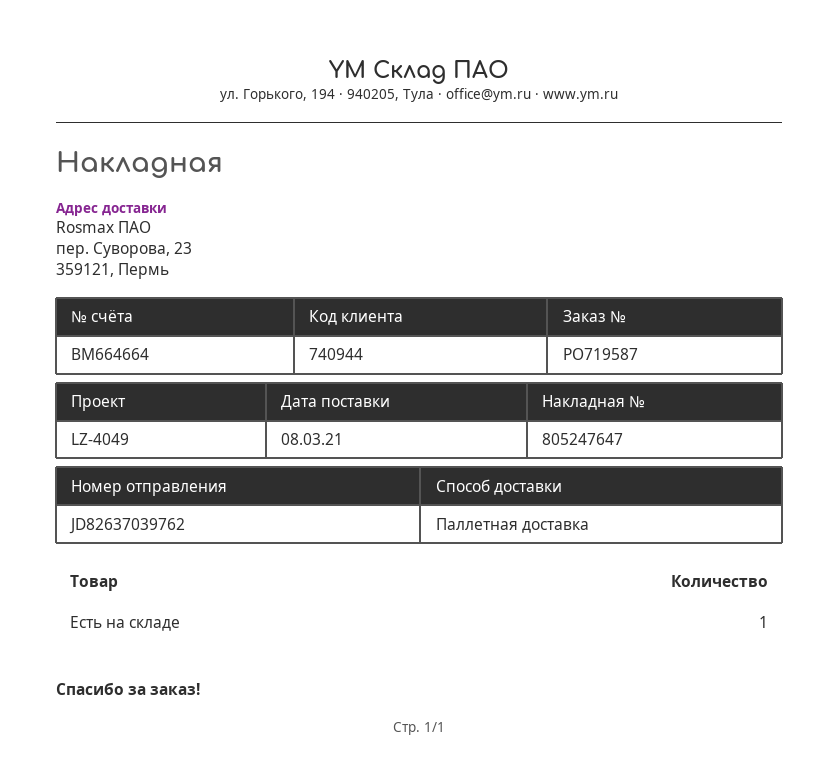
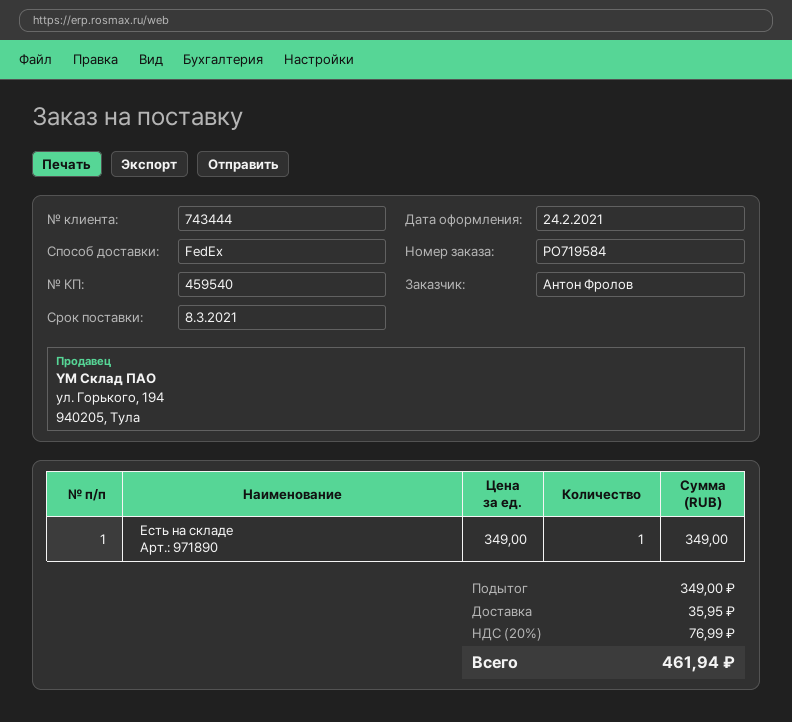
order number: PO719587 -> PO719584
customer number: 740944 -> 743444
shipping method: pallet freight -> FedEx

